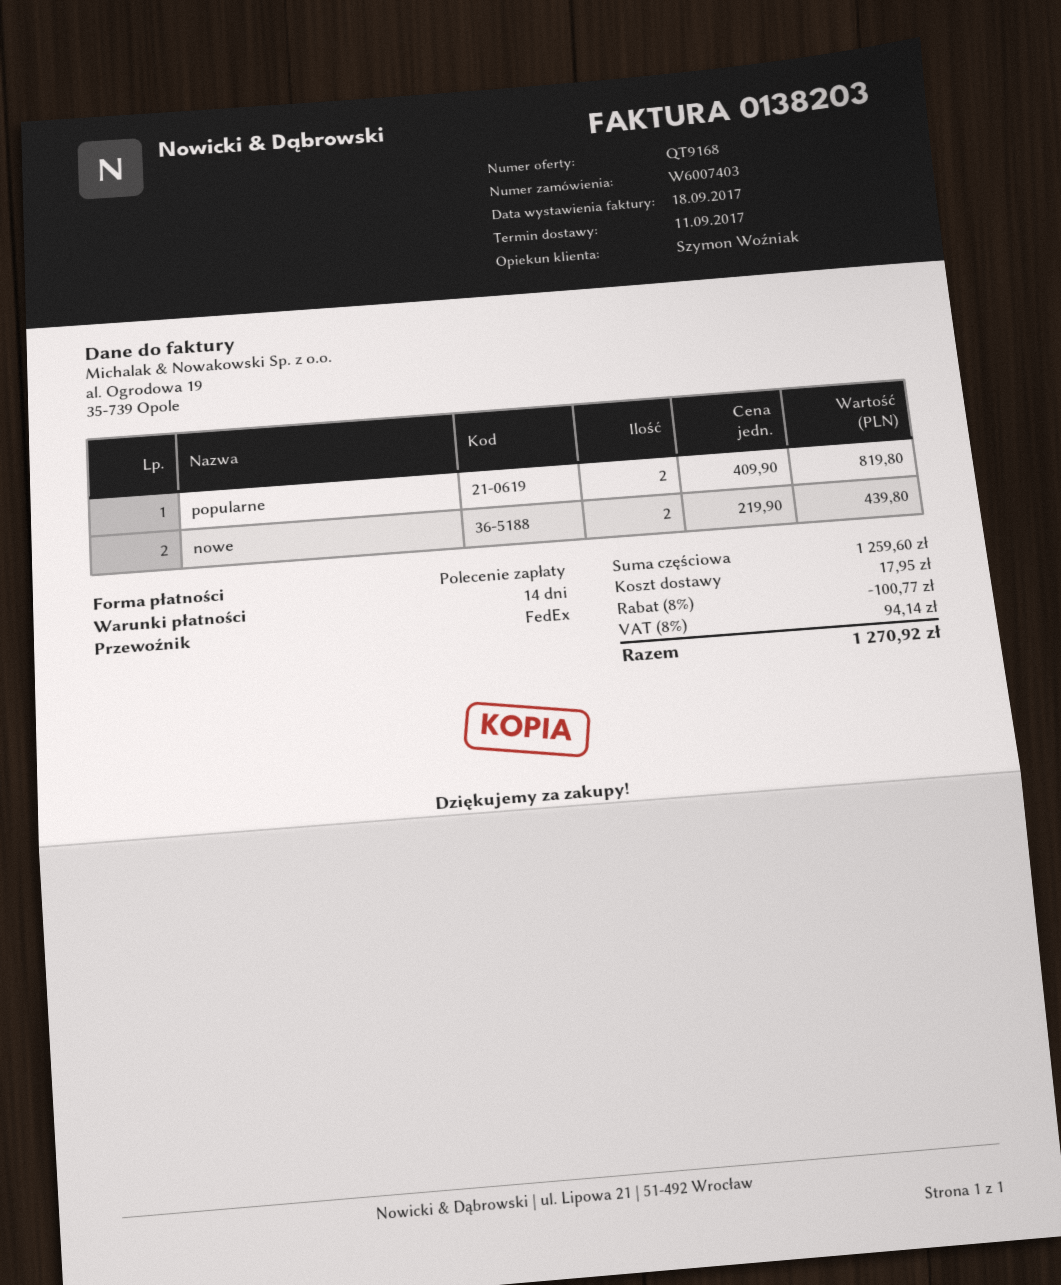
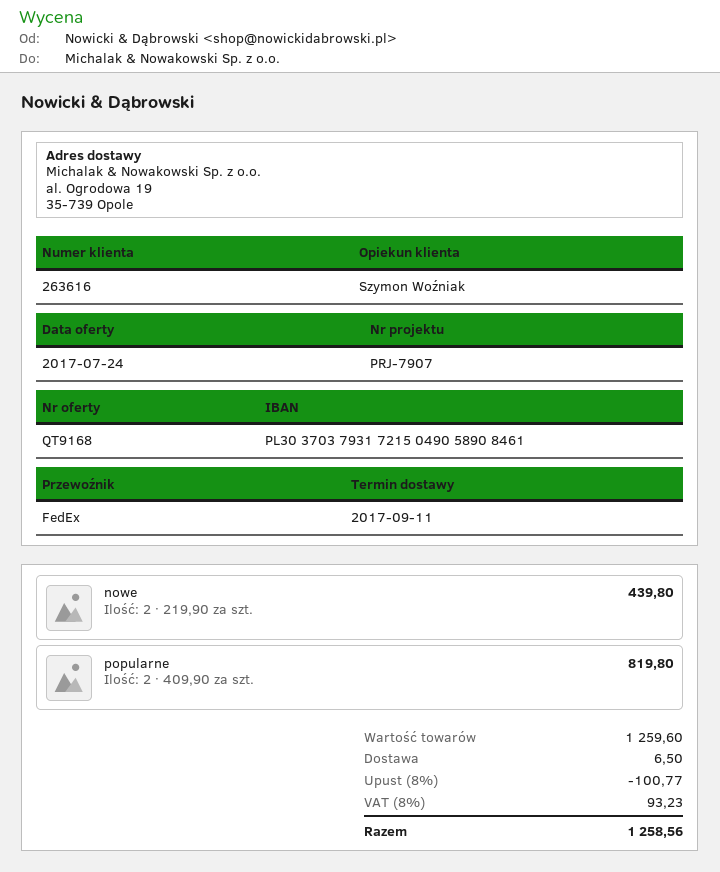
shipping: 17.95 -> 6.50
tax: 8% = 94.14 -> 8% = 93.23
total: 1270.92 -> 1258.56

